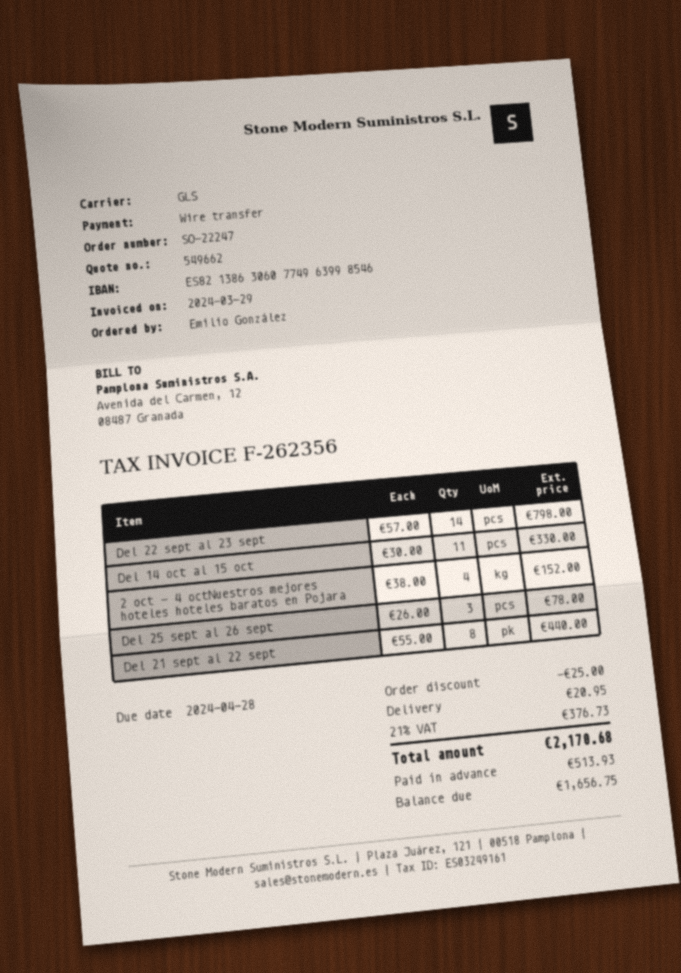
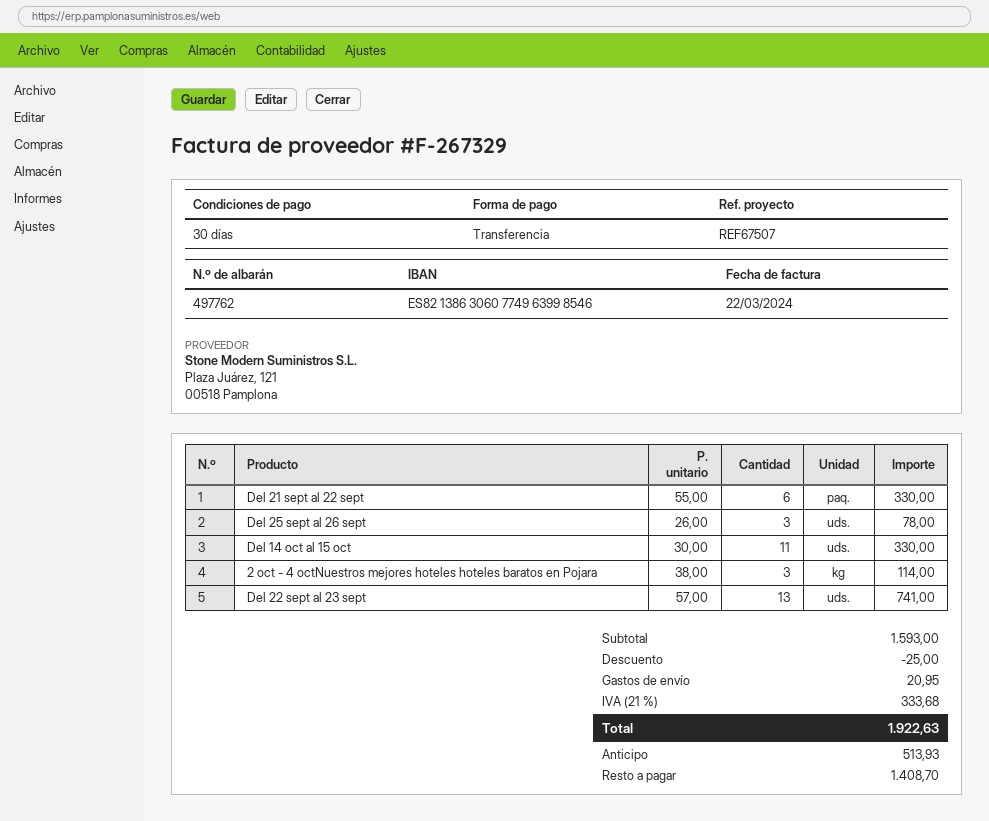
invoice number: F-262356 -> F-267329
invoice date: 2024-03-29 -> 2024-03-22
Del 22 sept al 23 sept: 14 x 57.00 = 798.00 -> 13 x 57.00 = 741.00
2 oct - 4 octNuestros mejores hoteles hoteles baratos en Pojara: 4 x 38.00 = 152.00 -> 3 x 38.00 = 114.00
Del 21 sept al 22 sept: 8 x 55.00 = 440.00 -> 6 x 55.00 = 330.00
tax: 21% = 376.73 -> 21% = 333.68
total: 2170.68 -> 1922.63
balance: 1656.75 -> 1408.70

